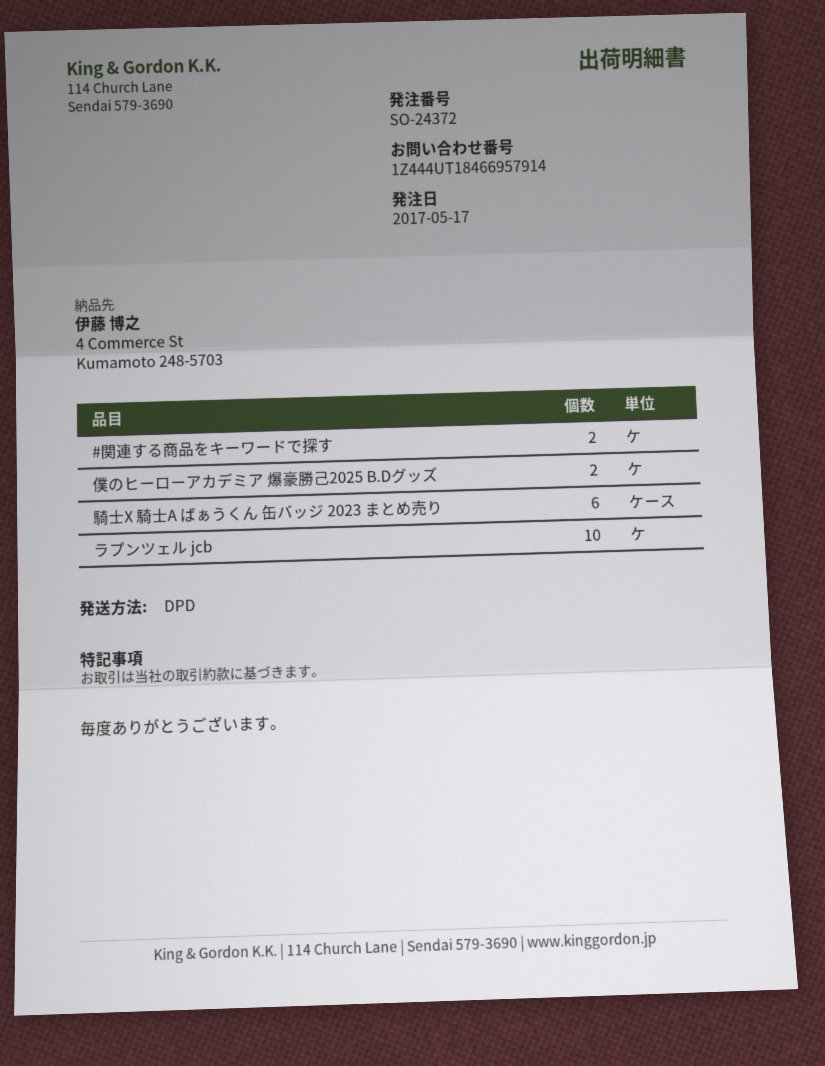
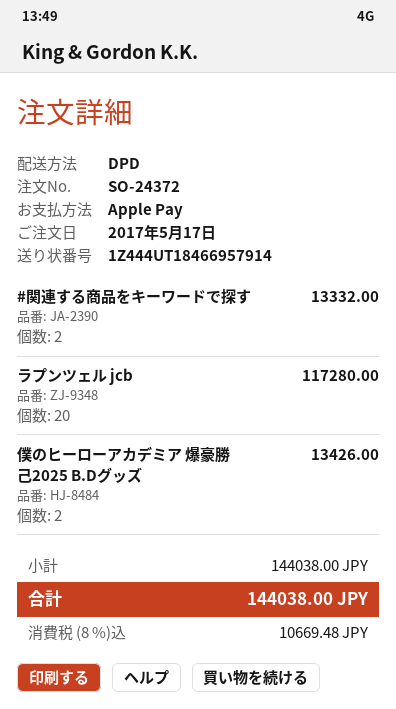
騎士X 騎士A ばぁうくん 缶バッジ 2023 まとめ売り: 6 -> none
ラプンツェル jcb: 10 -> 20

